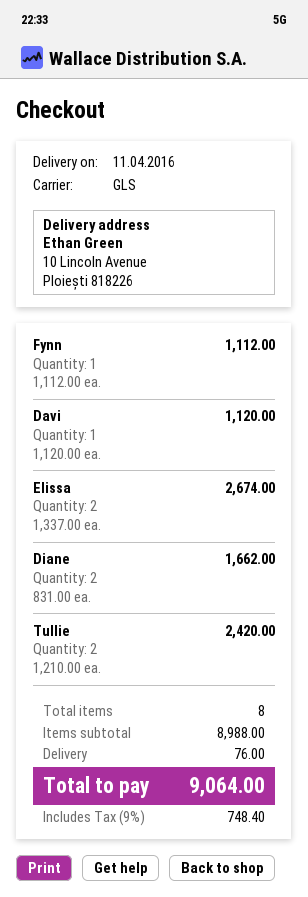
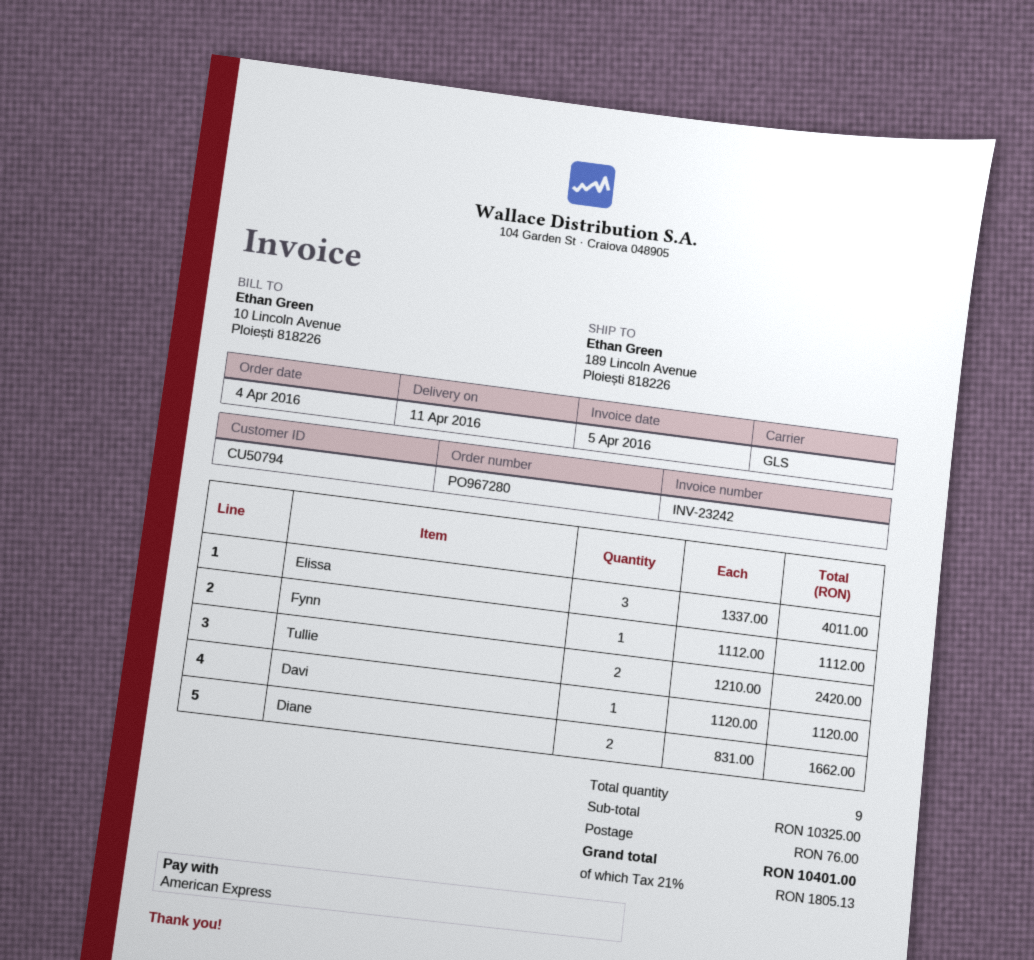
ship to: 10 Lincoln Avenue, Ploiești 818226 -> 189 Lincoln Avenue, Ploiești 818226
Elissa: 2 x 1337.00 = 2674.00 -> 3 x 1337.00 = 4011.00
total quantity: 8 -> 9
subtotal: 8988.00 -> 10325.00
tax: 9% = 748.40 -> 21% = 1805.13
total: 9064.00 -> 10401.00

